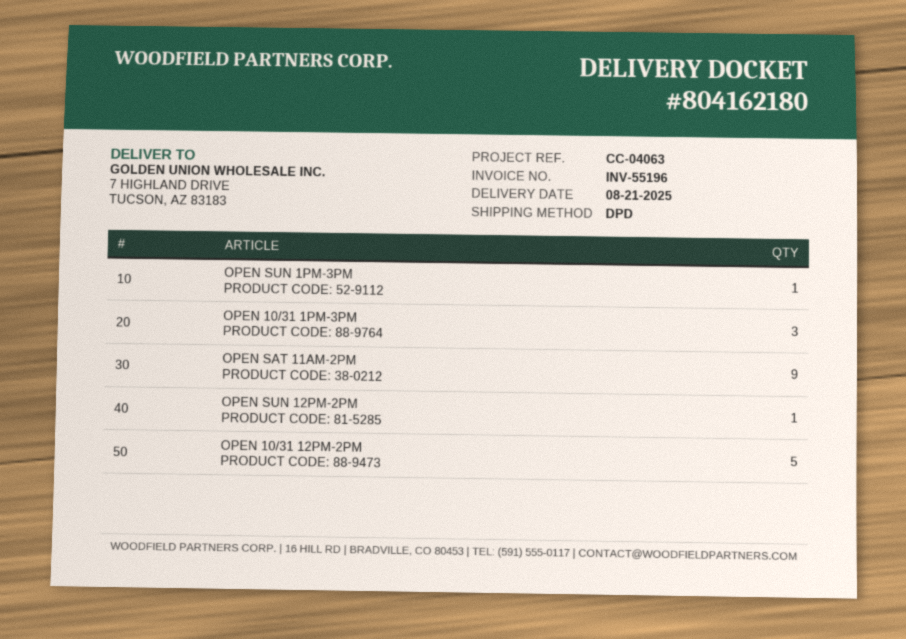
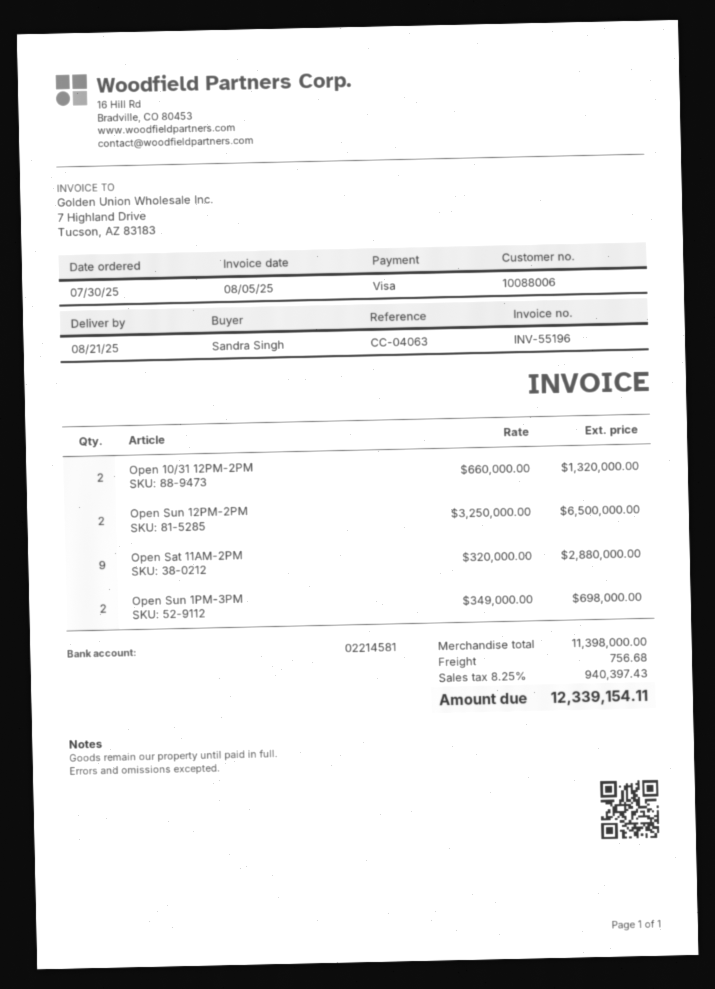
OPEN SUN 1PM-3PM: 1 -> 2
OPEN 10/31 1PM-3PM: 3 -> none
OPEN SUN 12PM-2PM: 1 -> 2
OPEN 10/31 12PM-2PM: 5 -> 2

